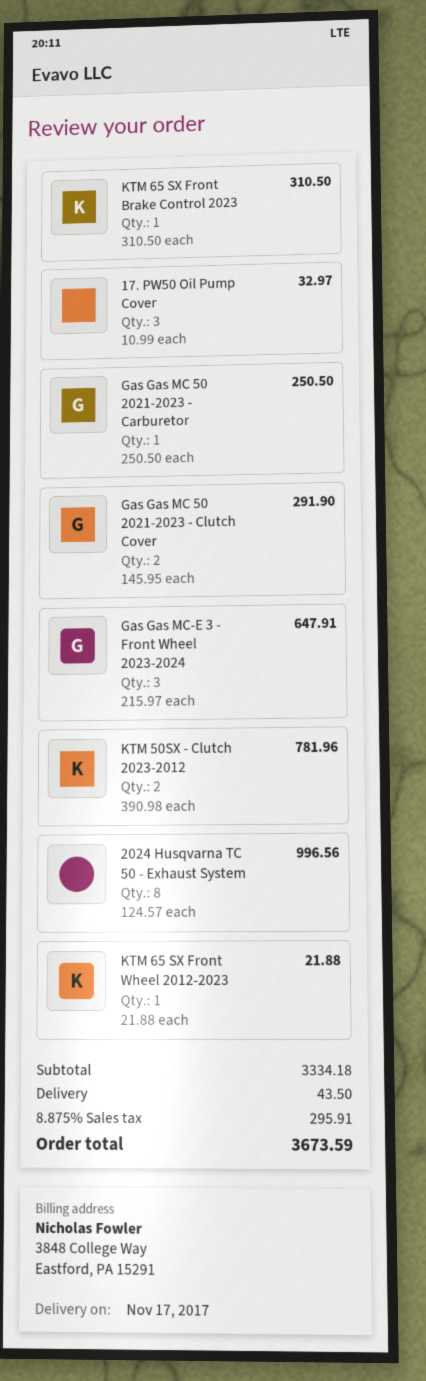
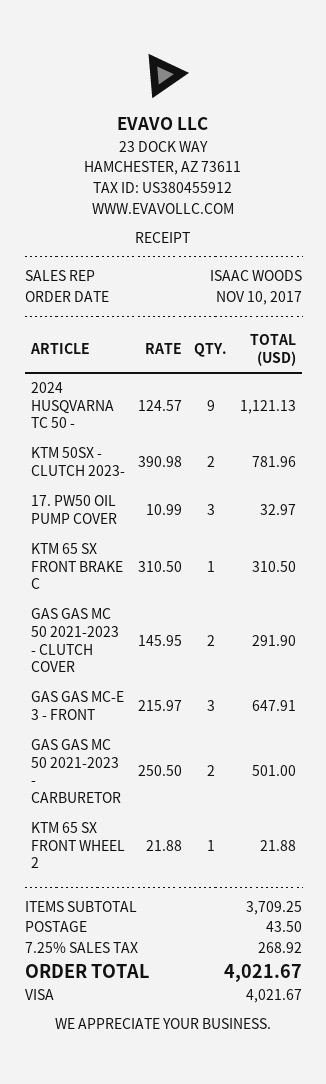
Gas Gas MC 50 2021-2023 - Carburetor: 1 x 250.50 = 250.50 -> 2 x 250.50 = 501.00
2024 Husqvarna TC 50 - Exhaust System: 8 x 124.57 = 996.56 -> 9 x 124.57 = 1121.13
subtotal: 3334.18 -> 3709.25
tax: 8.875% = 295.91 -> 7.25% = 268.92
total: 3673.59 -> 4021.67

